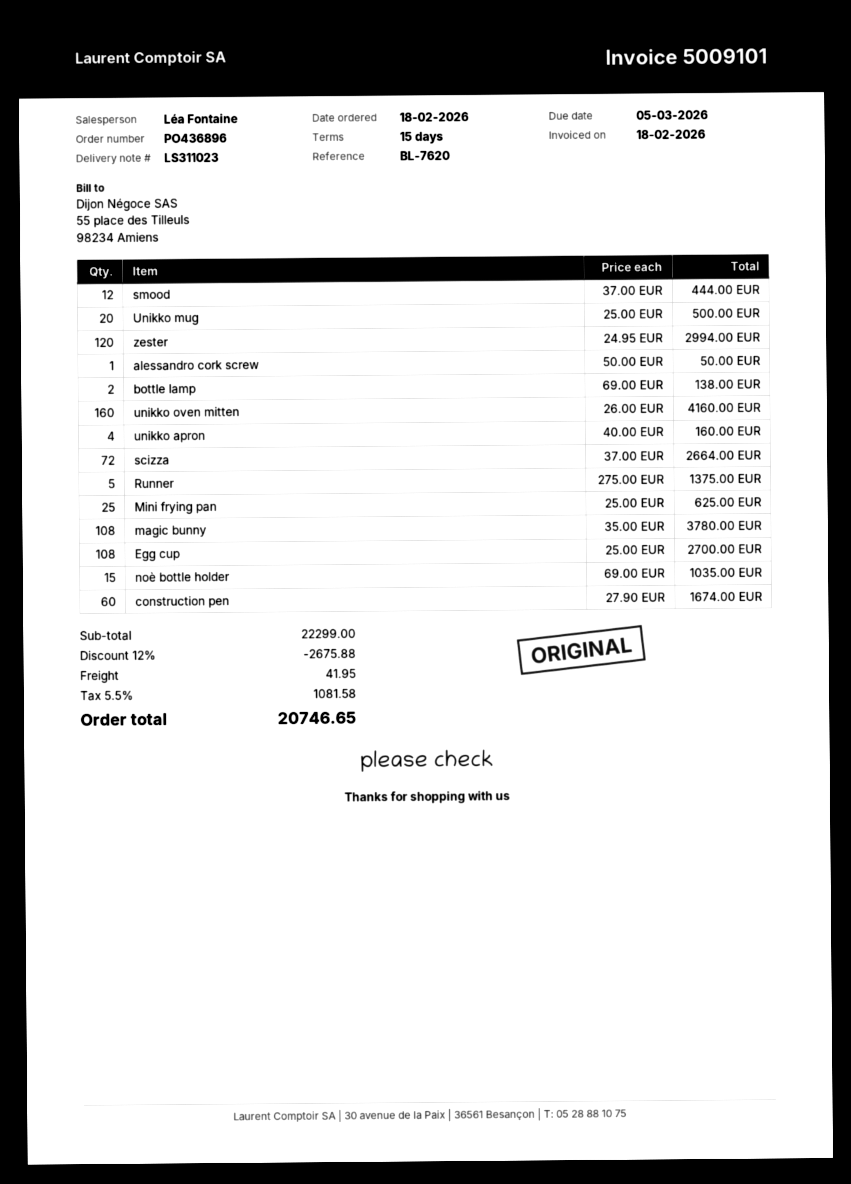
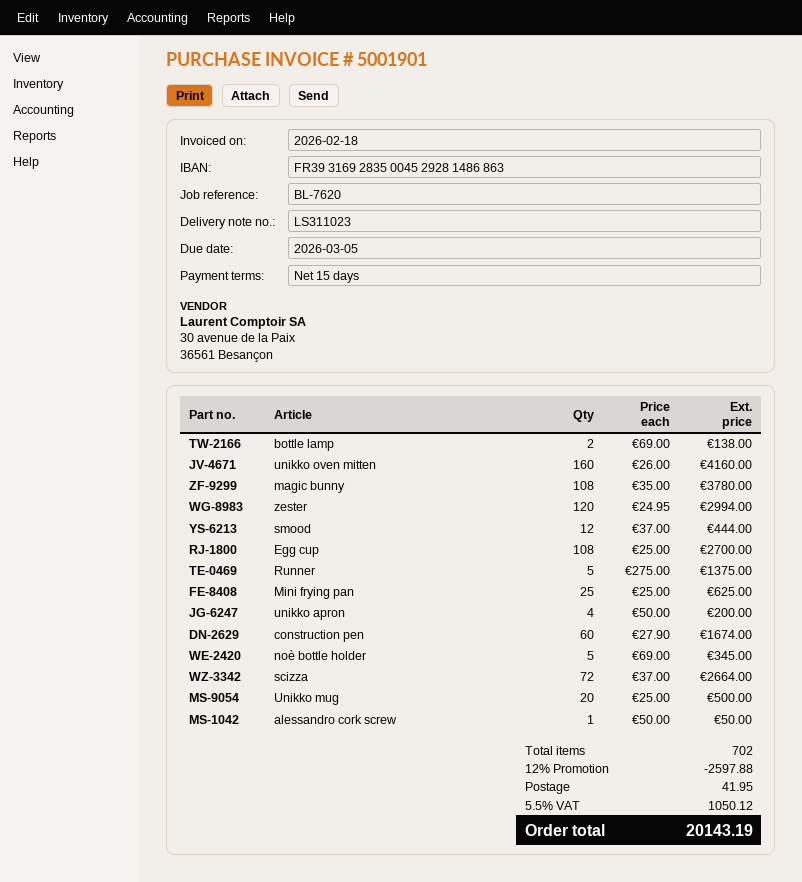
invoice number: 5009101 -> 5001901
unikko apron: 4 x 40.00 = 160.00 -> 4 x 50.00 = 200.00
noè bottle holder: 15 x 69.00 = 1035.00 -> 5 x 69.00 = 345.00
discount: 12% = 2675.88 -> 12% = 2597.88
tax: 5.5% = 1081.58 -> 5.5% = 1050.12
total: 20746.65 -> 20143.19

